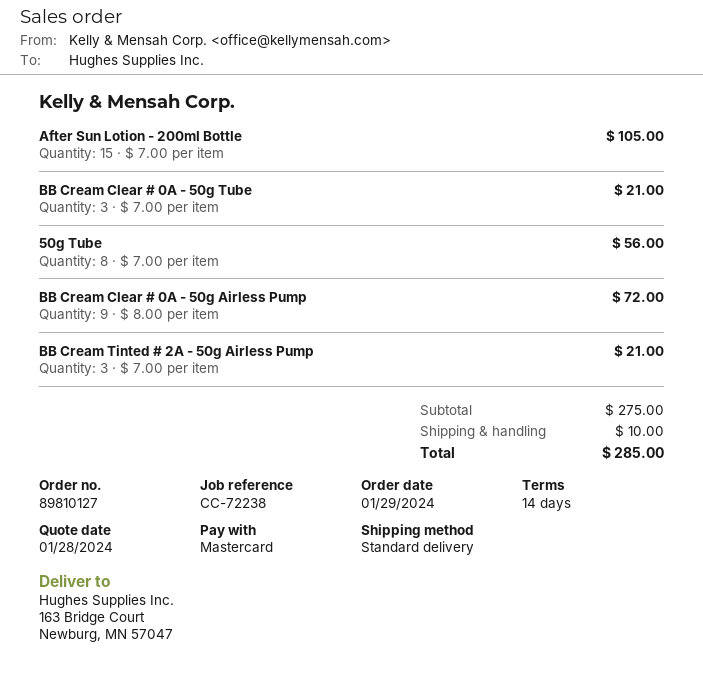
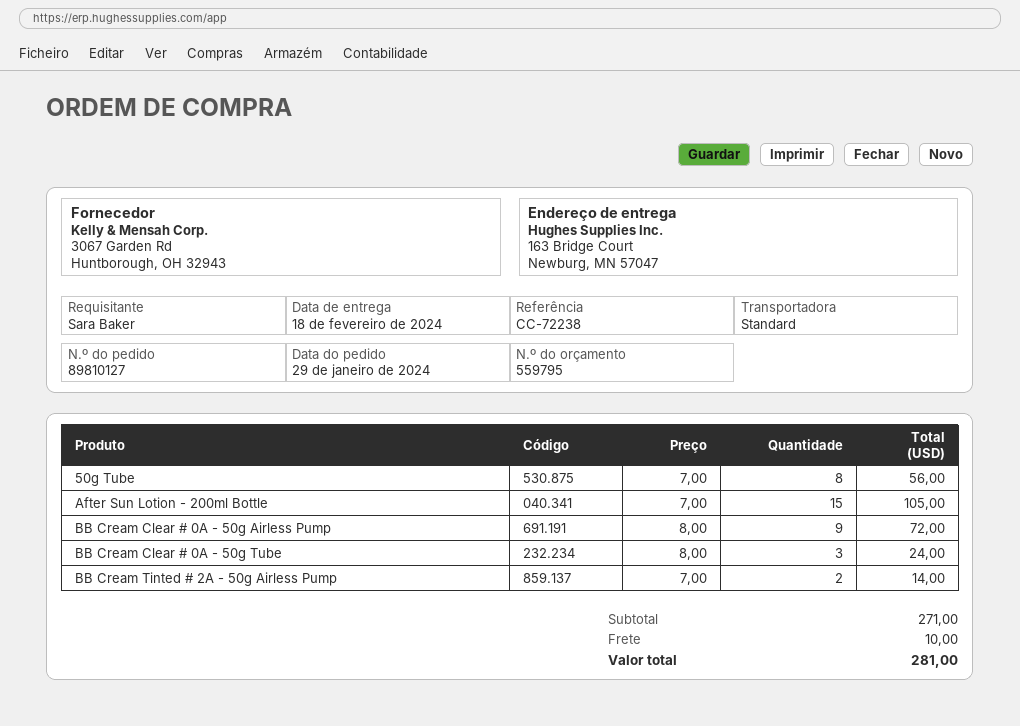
BB Cream Clear # 0A - 50g Tube: 3 x 7.00 = 21.00 -> 3 x 8.00 = 24.00
BB Cream Tinted # 2A - 50g Airless Pump: 3 x 7.00 = 21.00 -> 2 x 7.00 = 14.00
subtotal: 275.00 -> 271.00
total: 285.00 -> 281.00

